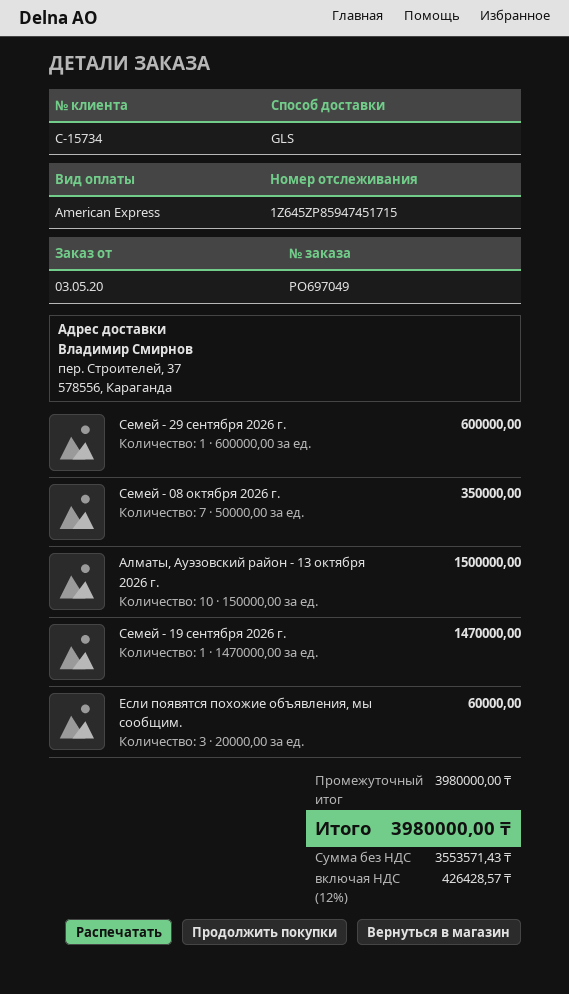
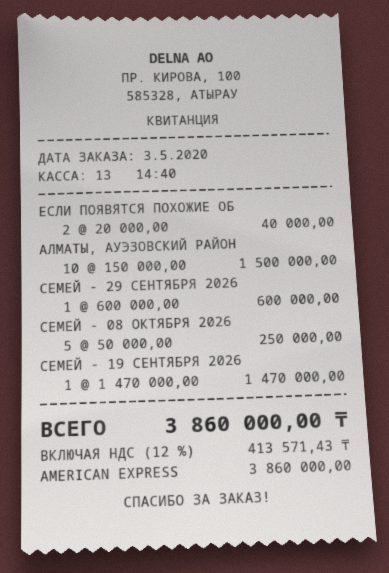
Семей - 08 октября 2026 г.: 7 x 50000.00 = 350000.00 -> 5 x 50000.00 = 250000.00
Если появятся похожие объявления, мы сообщим.: 3 x 20000.00 = 60000.00 -> 2 x 20000.00 = 40000.00
tax: 12% = 426428.57 -> 12% = 413571.43
total: 3980000.00 -> 3860000.00

